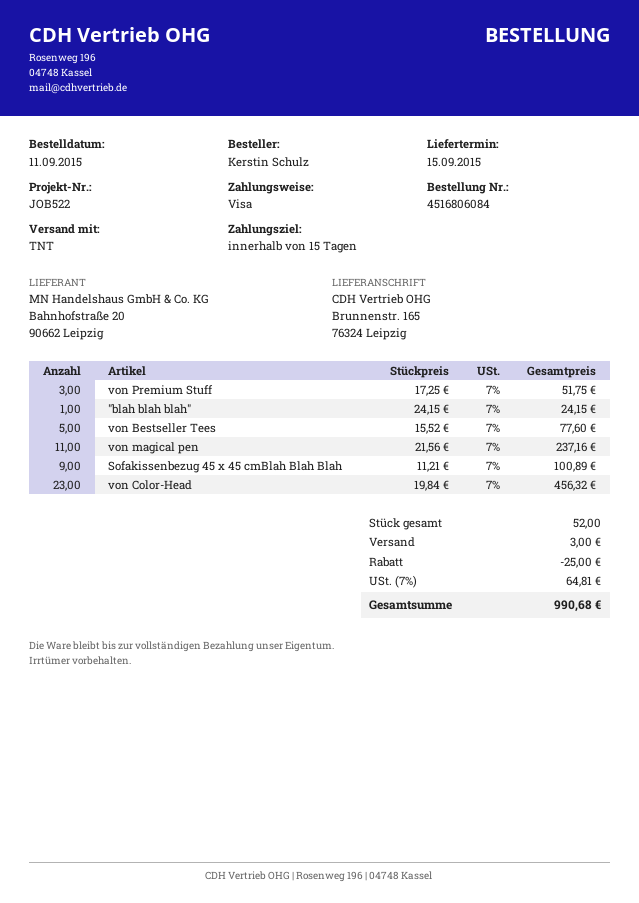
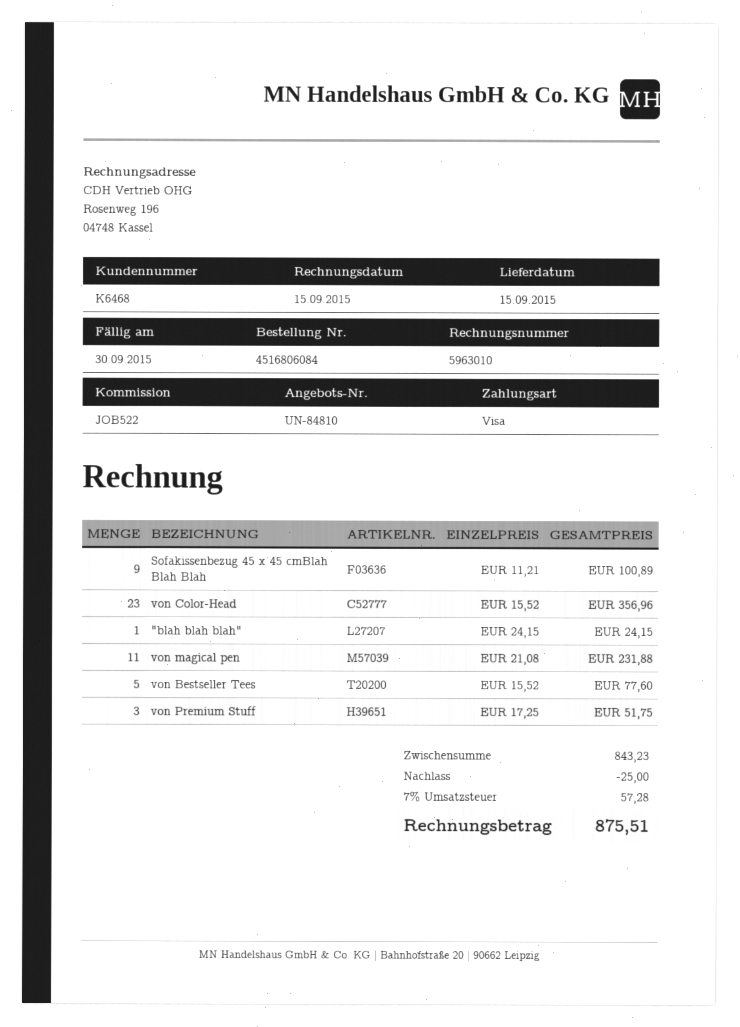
von magical pen: 11 x 21.56 = 237.16 -> 11 x 21.08 = 231.88
von Color-Head: 23 x 19.84 = 456.32 -> 23 x 15.52 = 356.96
shipping: 3.00 -> none
tax: 7% = 64.81 -> 7% = 57.28
total: 990.68 -> 875.51

